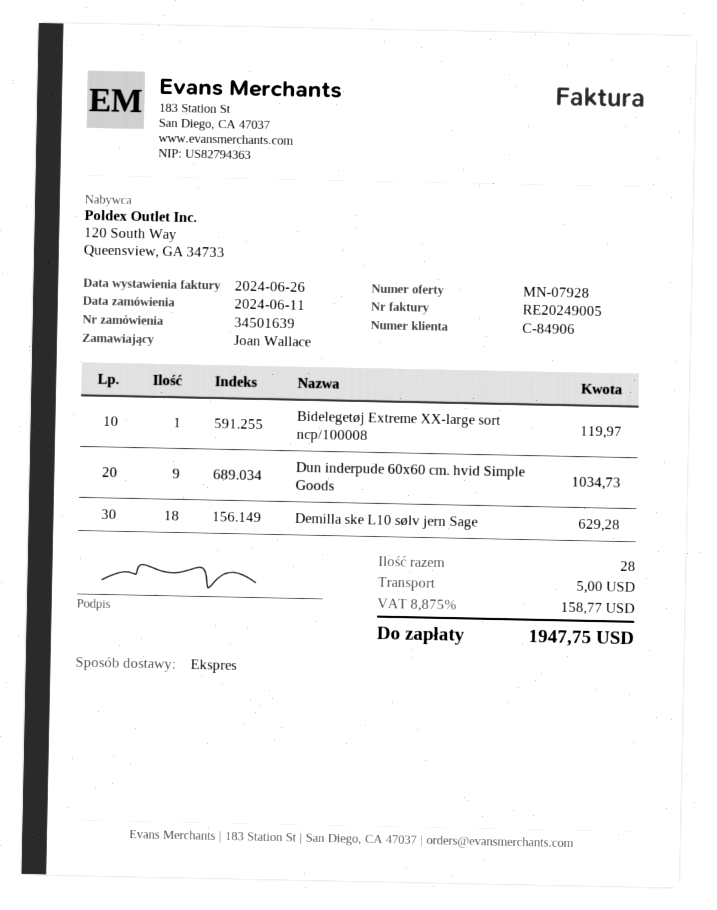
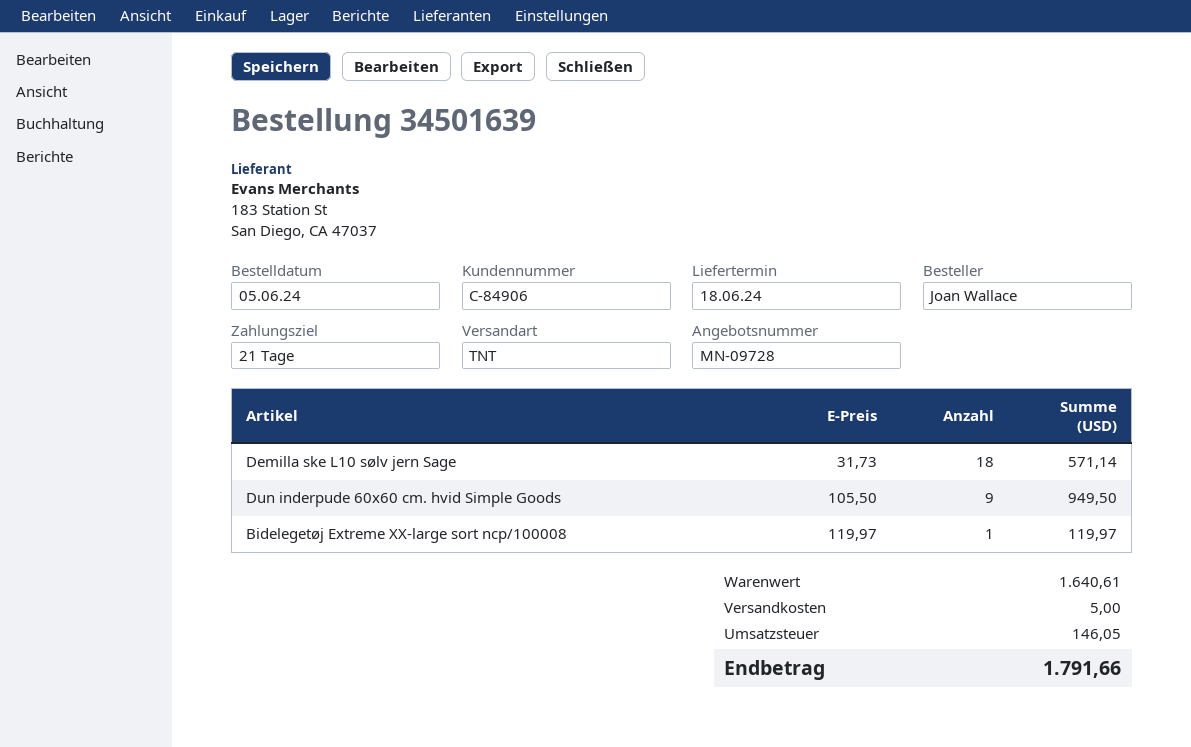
quote number: MN-07928 -> MN-09728
order date: 2024-06-11 -> 2024-06-05
shipping method: express -> TNT
Dun inderpude 60x60 cm. hvid Simple Goods: 9 for 1034.73 -> 9 for 949.50
Demilla ske L10 sølv jern Sage: 18 for 629.28 -> 18 for 571.14
tax: 158.77 -> 146.05
total: 1947.75 -> 1791.66

